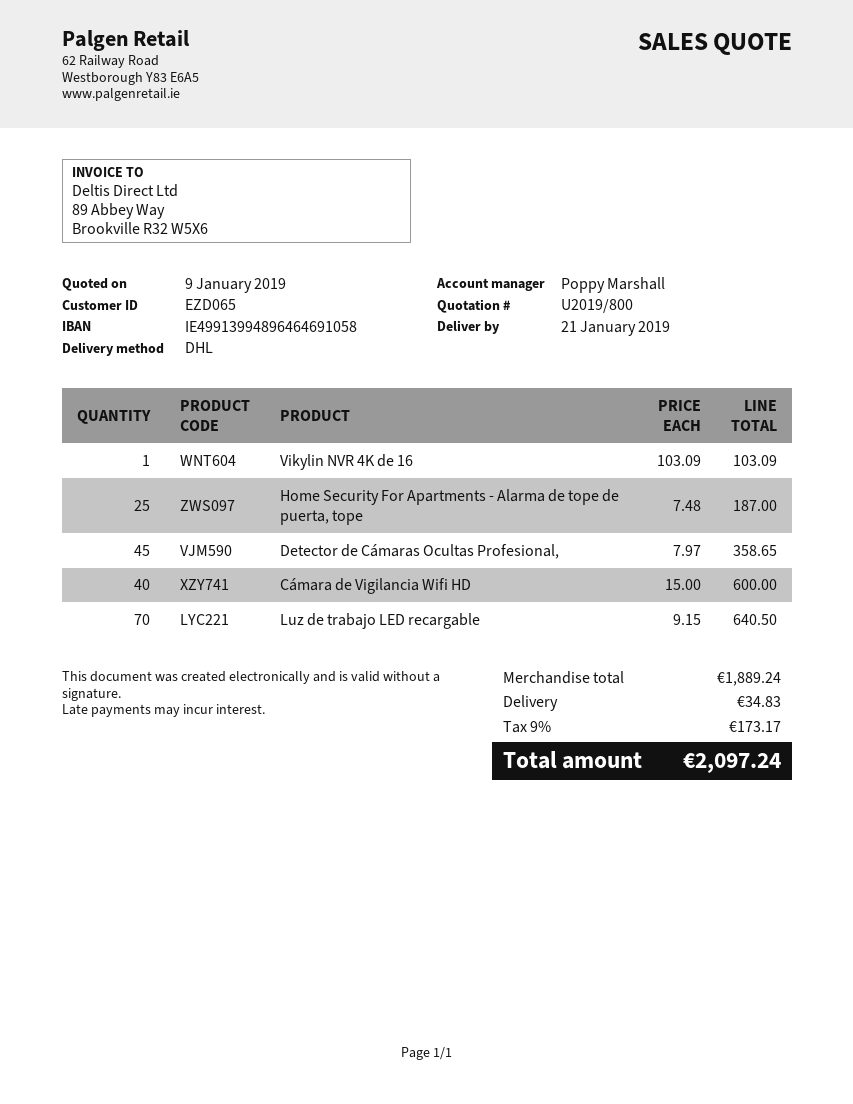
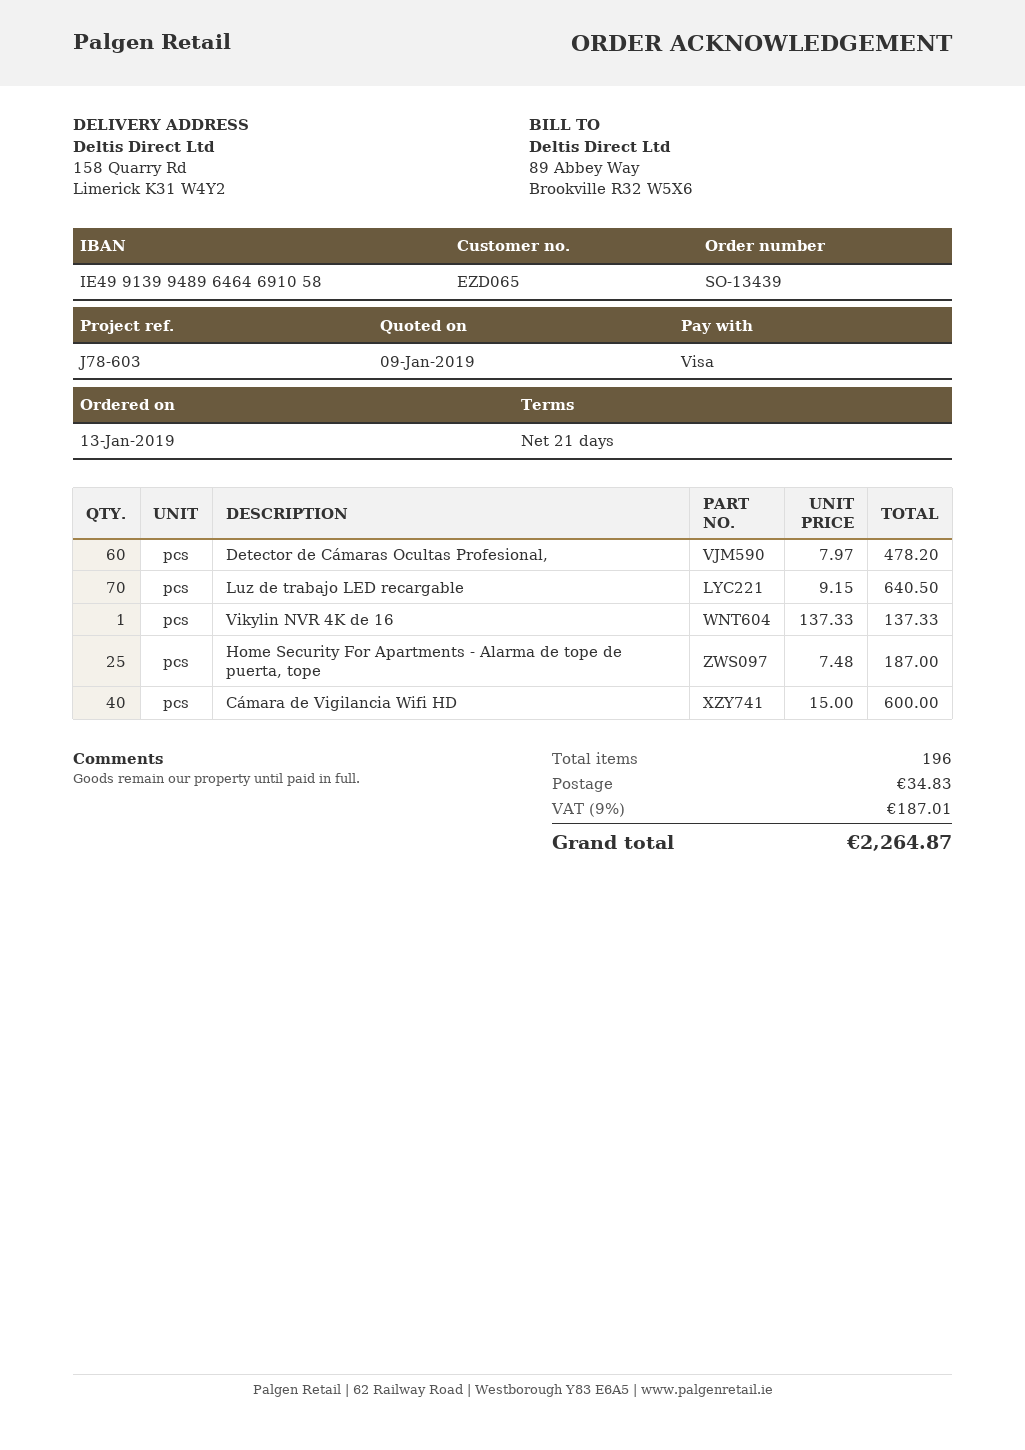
Vikylin NVR 4K de 16: 1 x 103.09 = 103.09 -> 1 x 137.33 = 137.33
Detector de Cámaras Ocultas Profesional,: 45 x 7.97 = 358.65 -> 60 x 7.97 = 478.20
tax: 9% = 173.17 -> 9% = 187.01
total: 2097.24 -> 2264.87

